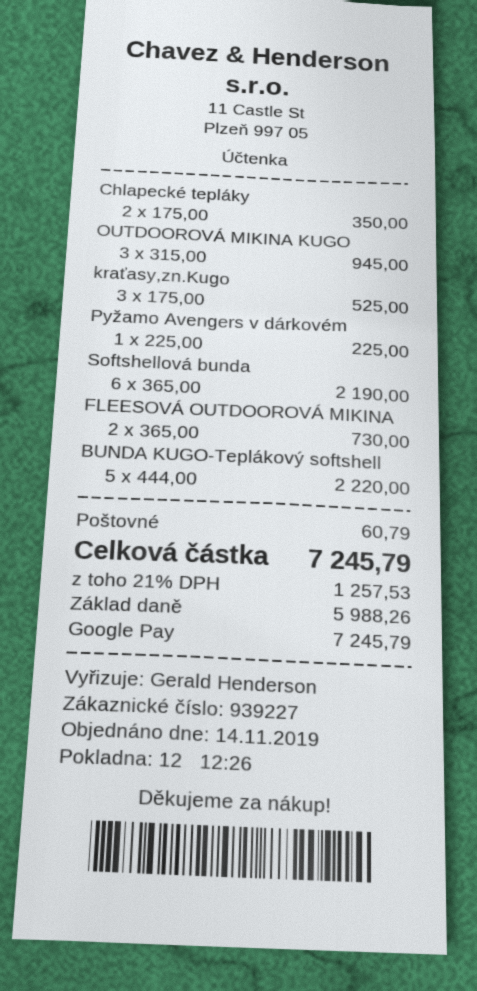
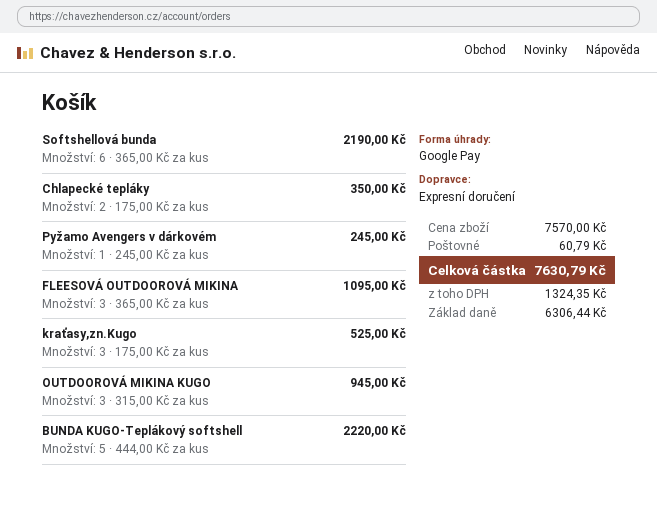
Pyžamo Avengers v dárkovém: 1 x 225.00 = 225.00 -> 1 x 245.00 = 245.00
FLEESOVÁ OUTDOOROVÁ MIKINA: 2 x 365.00 = 730.00 -> 3 x 365.00 = 1095.00
net: 5988.26 -> 6306.44
tax: 1257.53 -> 1324.35
total: 7245.79 -> 7630.79

